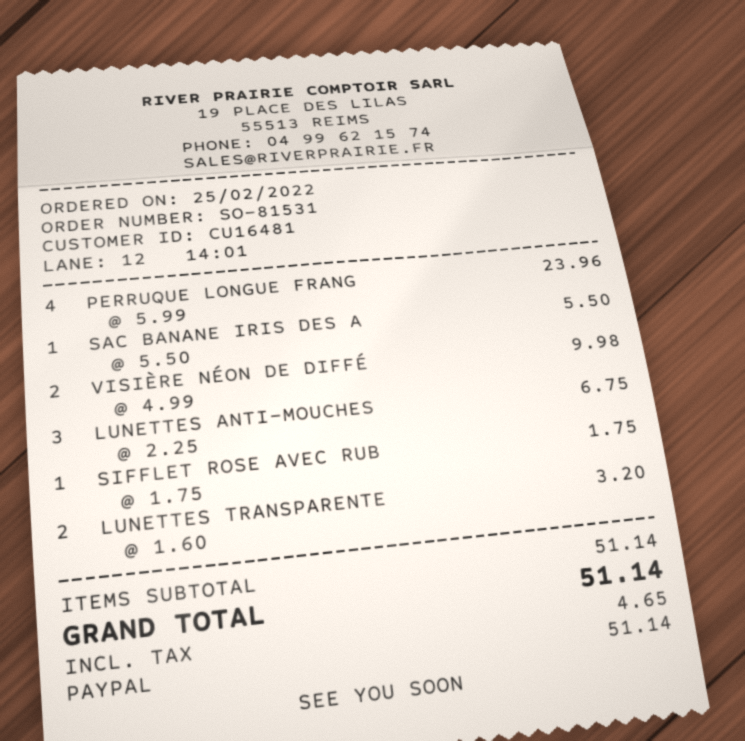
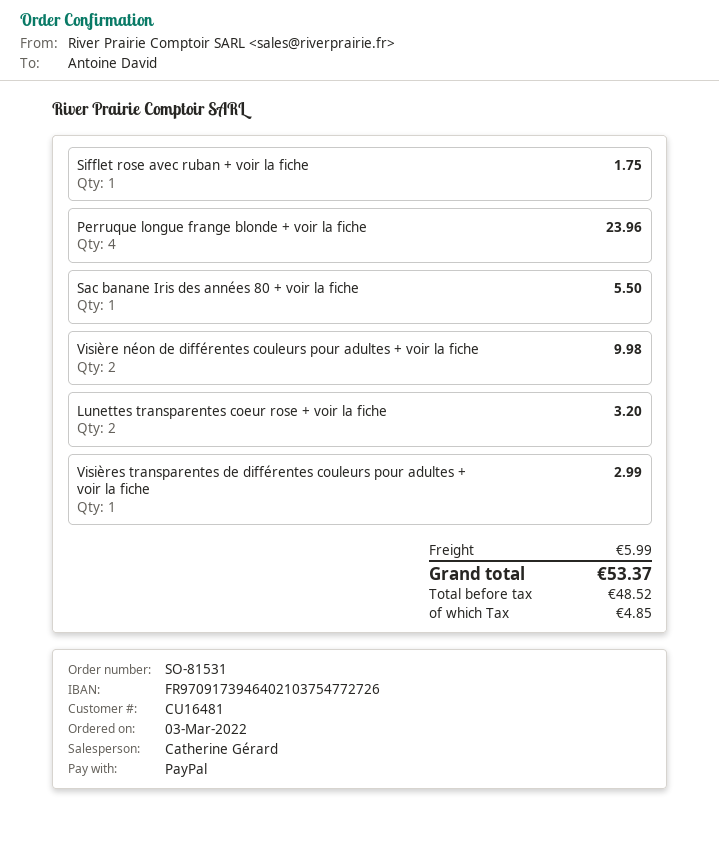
order date: 2022-02-25 -> 2022-03-03
LUNETTES ANTI-MOUCHES: 3 for 6.75 -> none
Visières transparentes de différentes couleurs pour adultes + voir la fiche: none -> 1 for 2.99
shipping: none -> 5.99
tax: 4.65 -> 4.85
total: 51.14 -> 53.37

